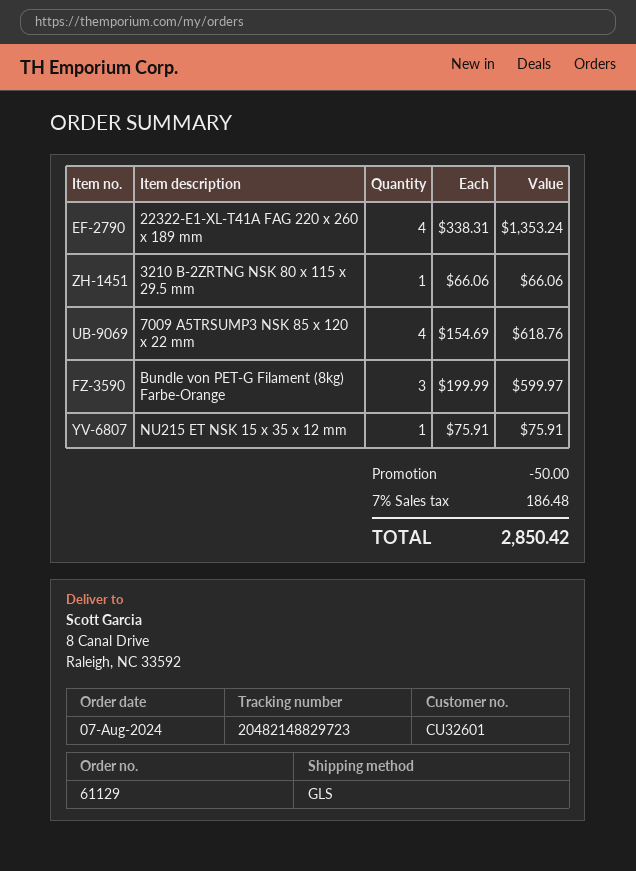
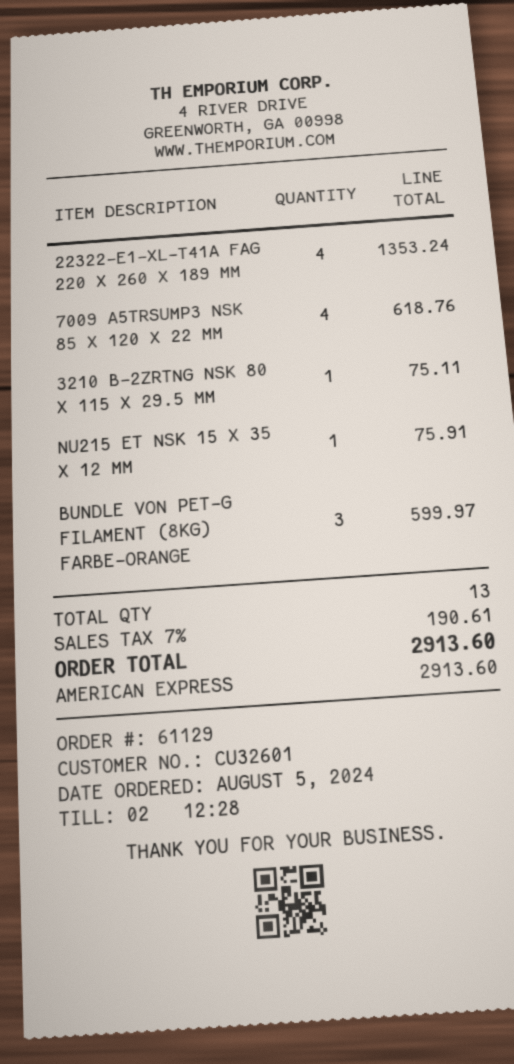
order date: 2024-08-07 -> 2024-08-05
3210 B-2ZRTNG NSK 80 x 115 x 29.5 mm: 1 for 66.06 -> 1 for 75.11
discount: 50.00 -> none
tax: 7% = 186.48 -> 7% = 190.61
total: 2850.42 -> 2913.60

